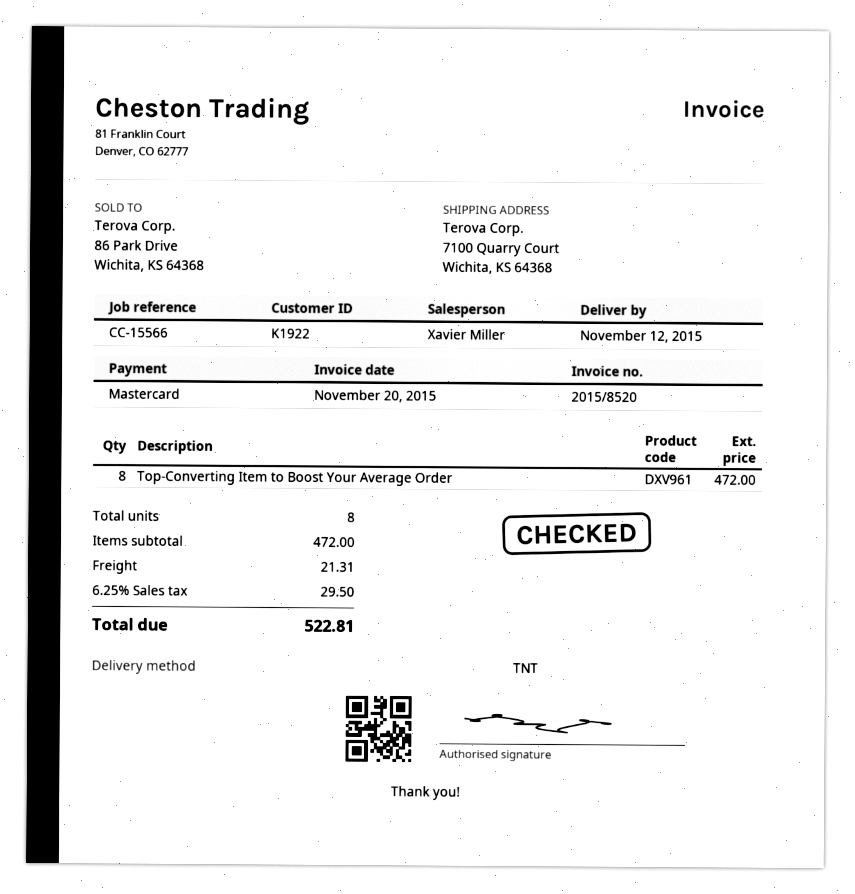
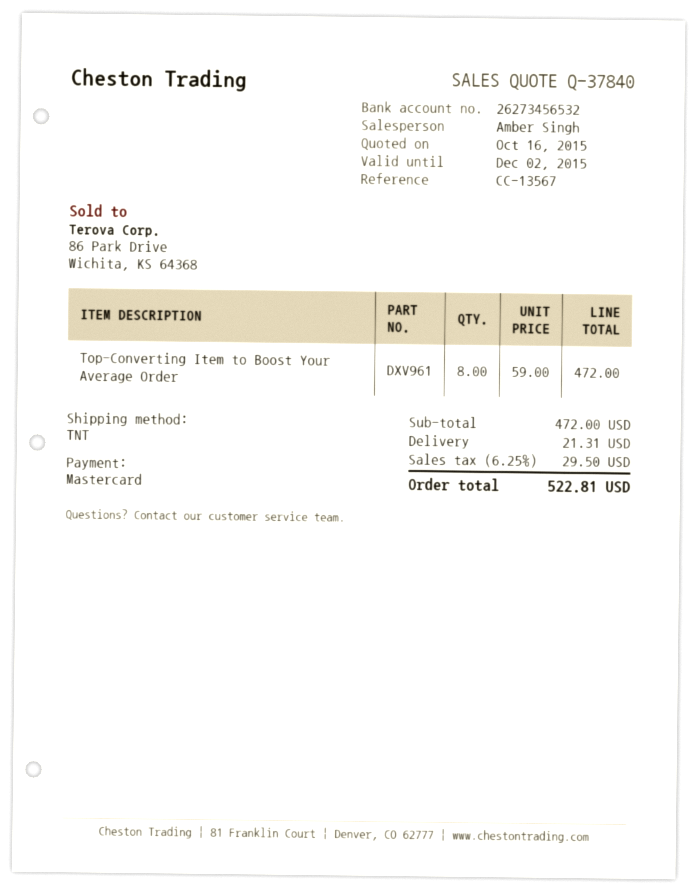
reference: CC-15566 -> CC-13567
sales rep: Xavier Miller -> Amber Singh

